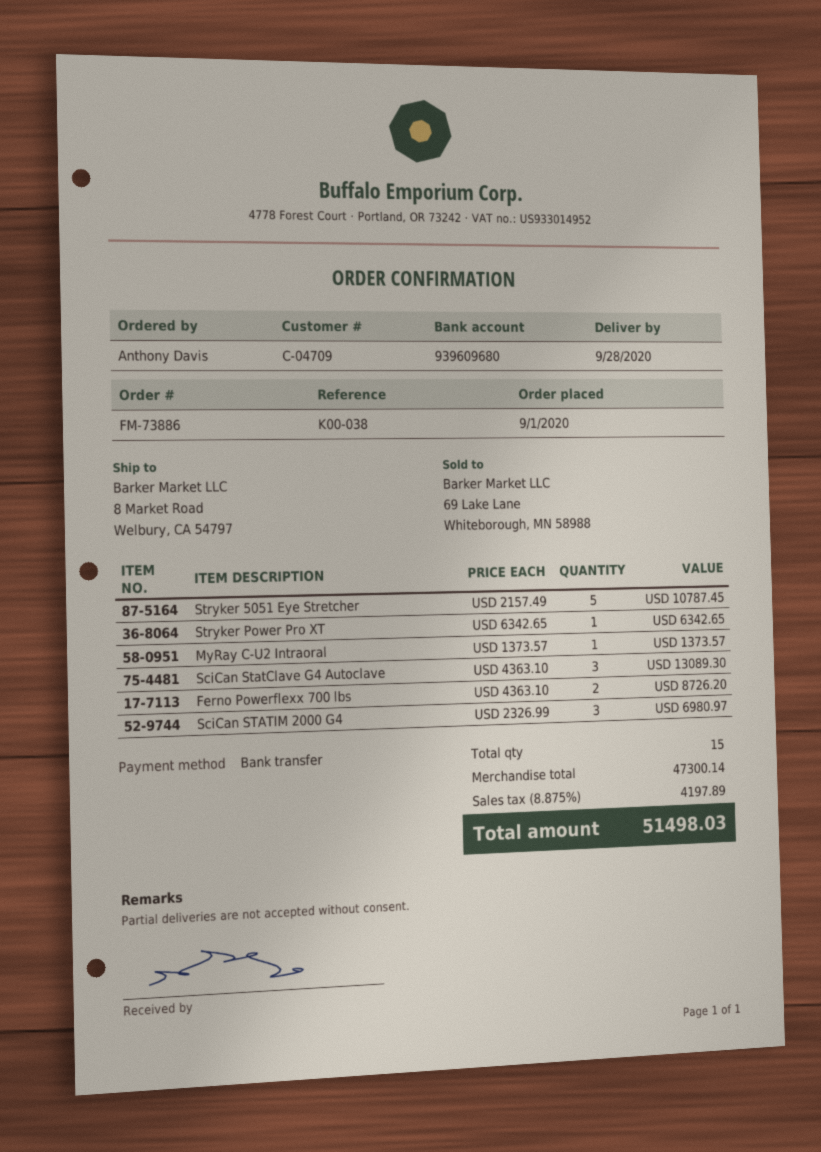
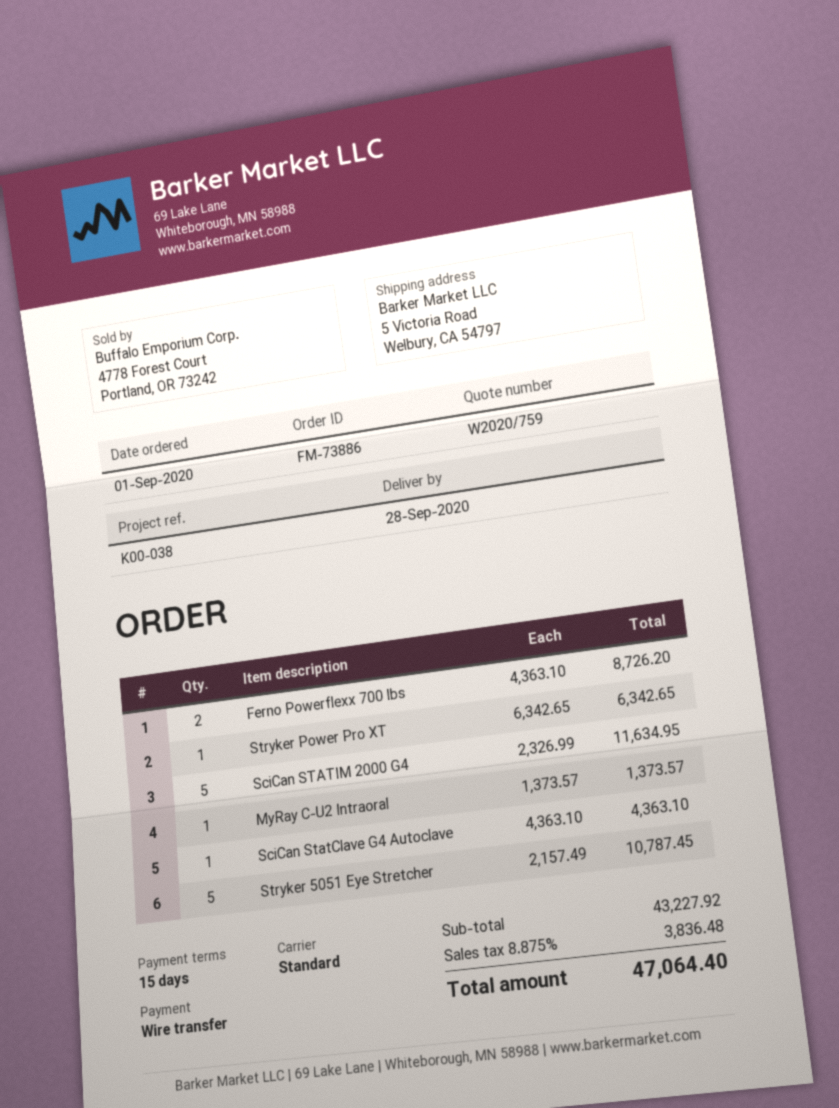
ship to: 8 Market Road, Welbury, CA 54797 -> 5 Victoria Road, Welbury, CA 54797
SciCan StatClave G4 Autoclave: 3 x 4363.10 = 13089.30 -> 1 x 4363.10 = 4363.10
SciCan STATIM 2000 G4: 3 x 2326.99 = 6980.97 -> 5 x 2326.99 = 11634.95
subtotal: 47300.14 -> 43227.92
tax: 8.875% = 4197.89 -> 8.875% = 3836.48
total: 51498.03 -> 47064.40

